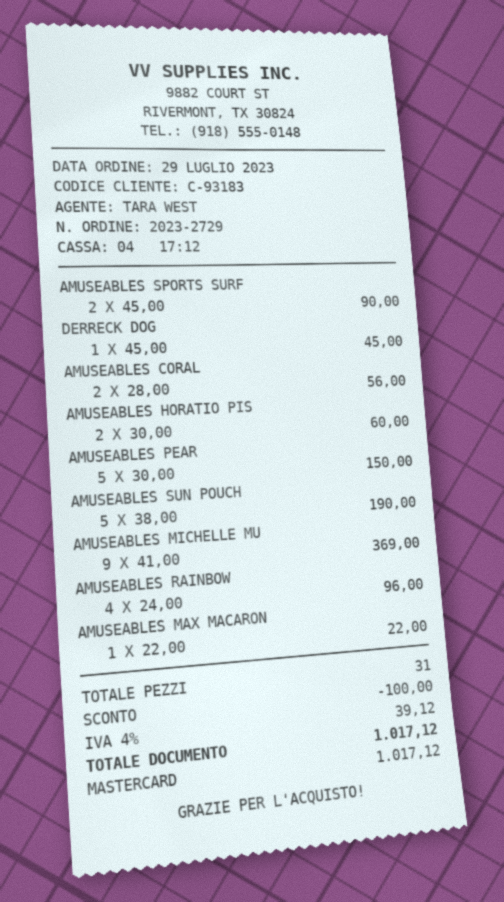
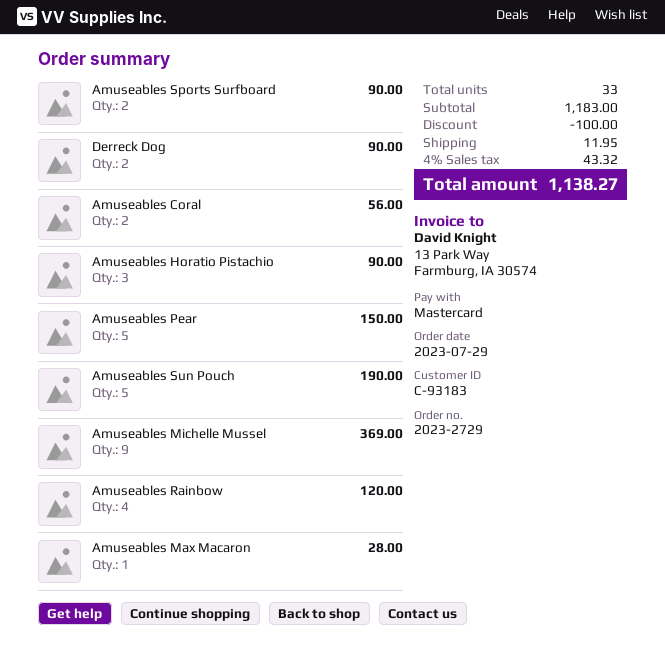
DERRECK DOG: 1 for 45.00 -> 2 for 90.00
AMUSEABLES HORATIO PIS: 2 for 60.00 -> 3 for 90.00
AMUSEABLES RAINBOW: 4 for 96.00 -> 4 for 120.00
AMUSEABLES MAX MACARON: 1 for 22.00 -> 1 for 28.00
total quantity: 31 -> 33
shipping: none -> 11.95
tax: 4% = 39.12 -> 4% = 43.32
total: 1017.12 -> 1138.27

